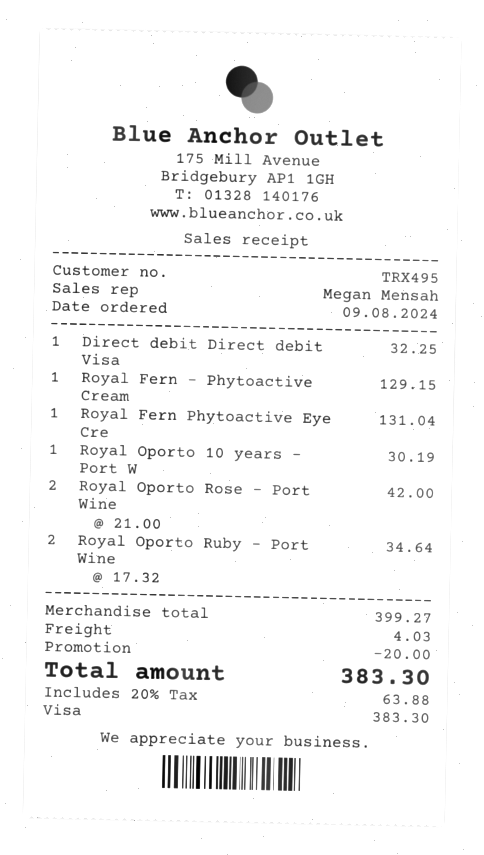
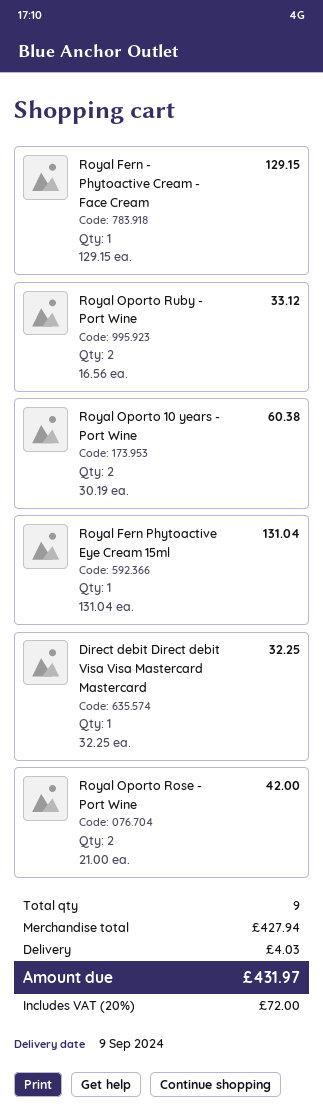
Royal Oporto 10 years - Port W: 1 x 30.19 = 30.19 -> 2 x 30.19 = 60.38
Royal Oporto Ruby - Port Wine: 2 x 17.32 = 34.64 -> 2 x 16.56 = 33.12
subtotal: 399.27 -> 427.94
discount: 20.00 -> none
tax: 20% = 63.88 -> 20% = 72.00
total: 383.30 -> 431.97

